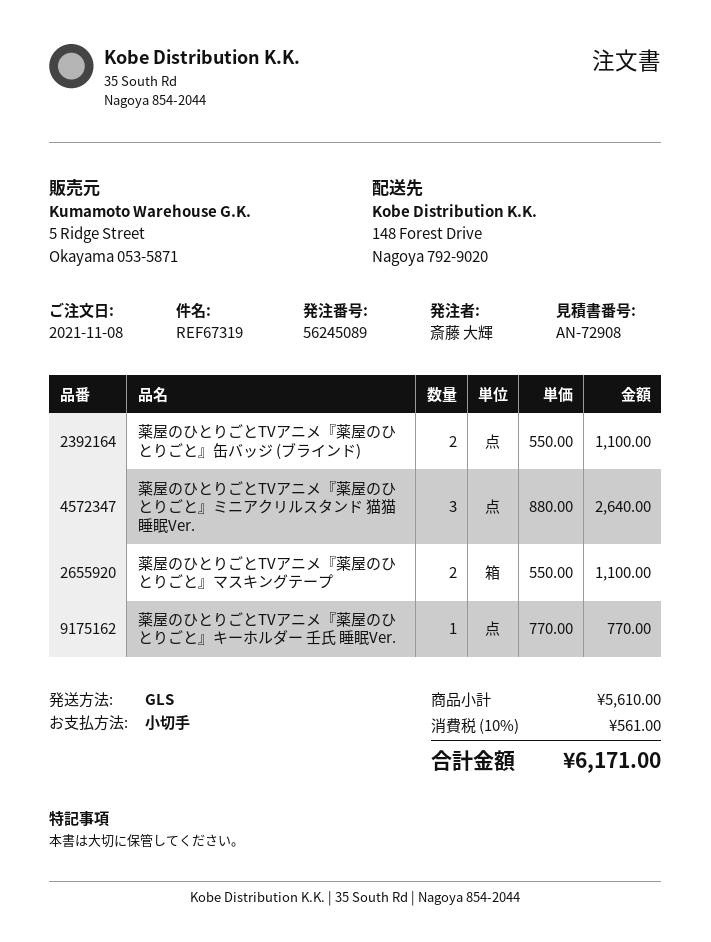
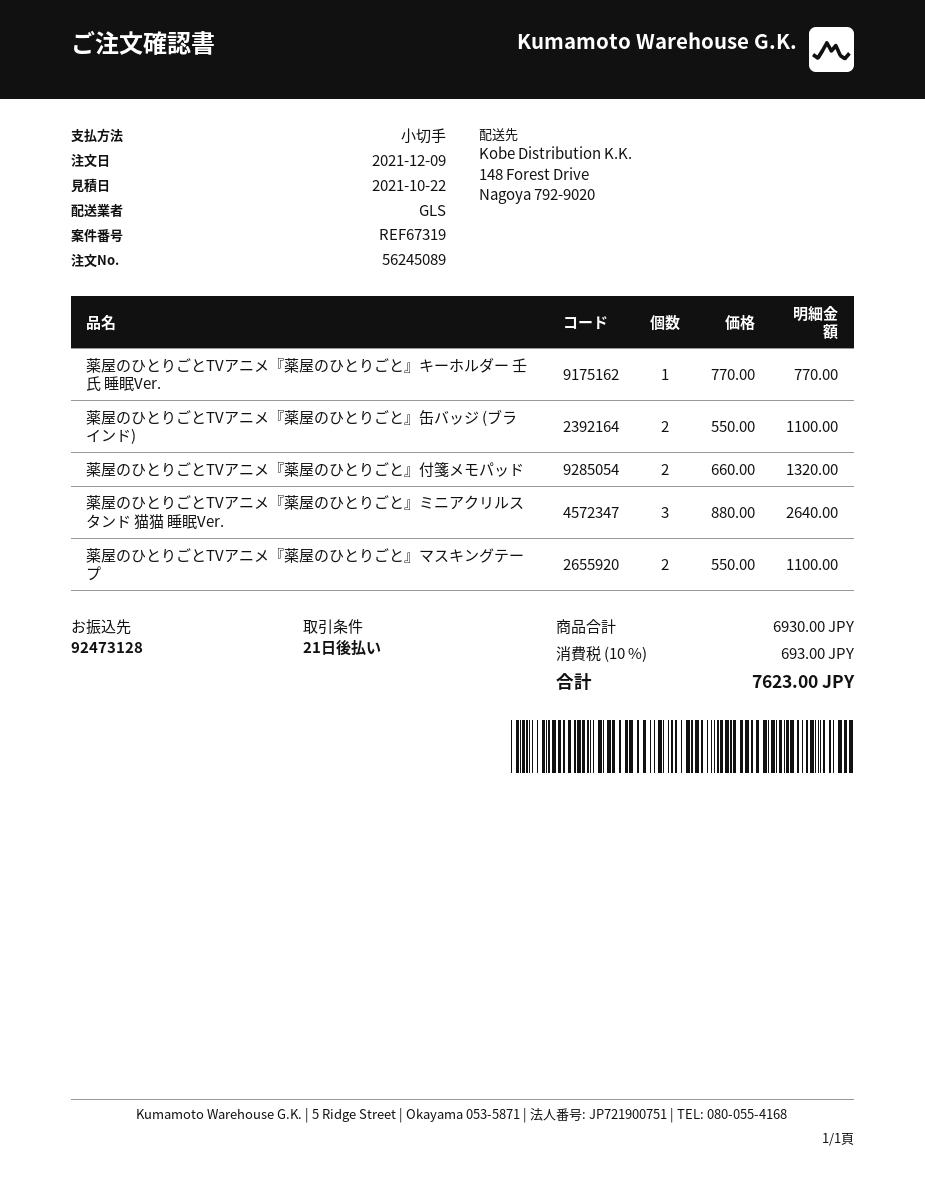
order date: 2021-11-08 -> 2021-12-09
薬屋のひとりごとTVアニメ『薬屋のひとりごと』付箋メモパッド: none -> 2 x 660.00 = 1320.00
subtotal: 5610.00 -> 6930.00
tax: 10% = 561.00 -> 10% = 693.00
total: 6171.00 -> 7623.00

